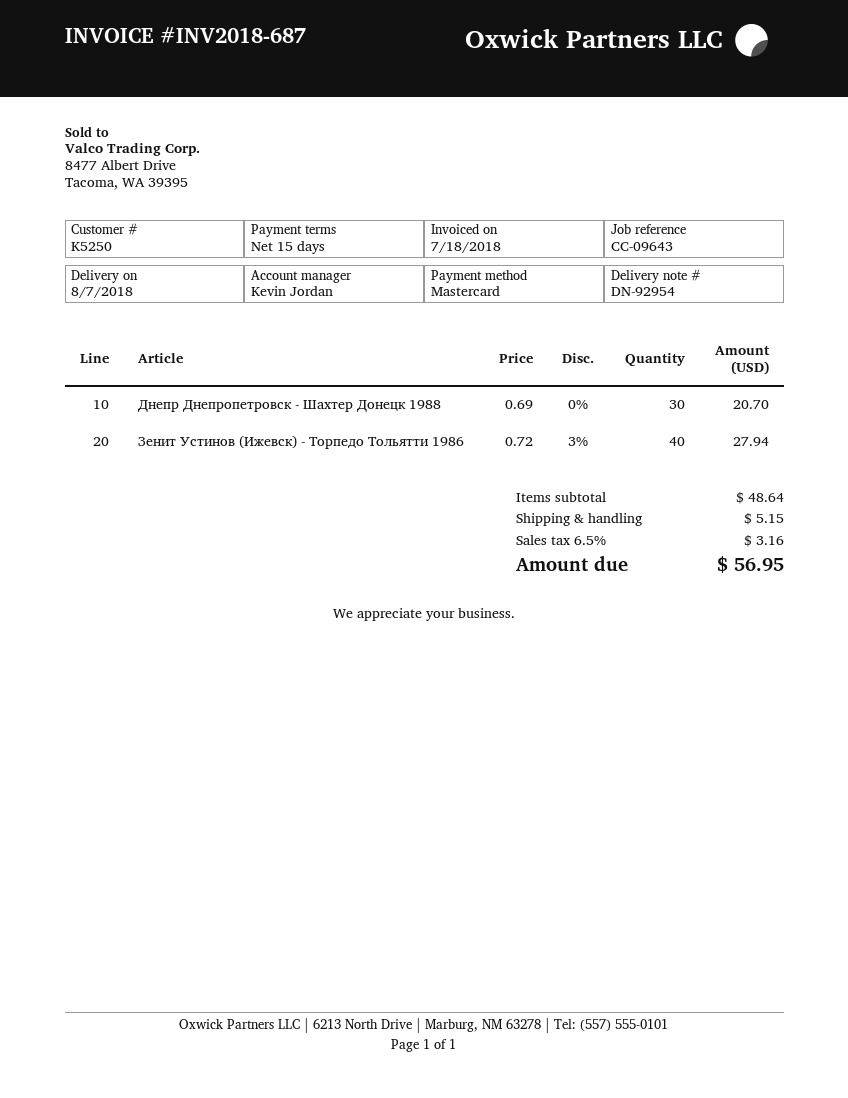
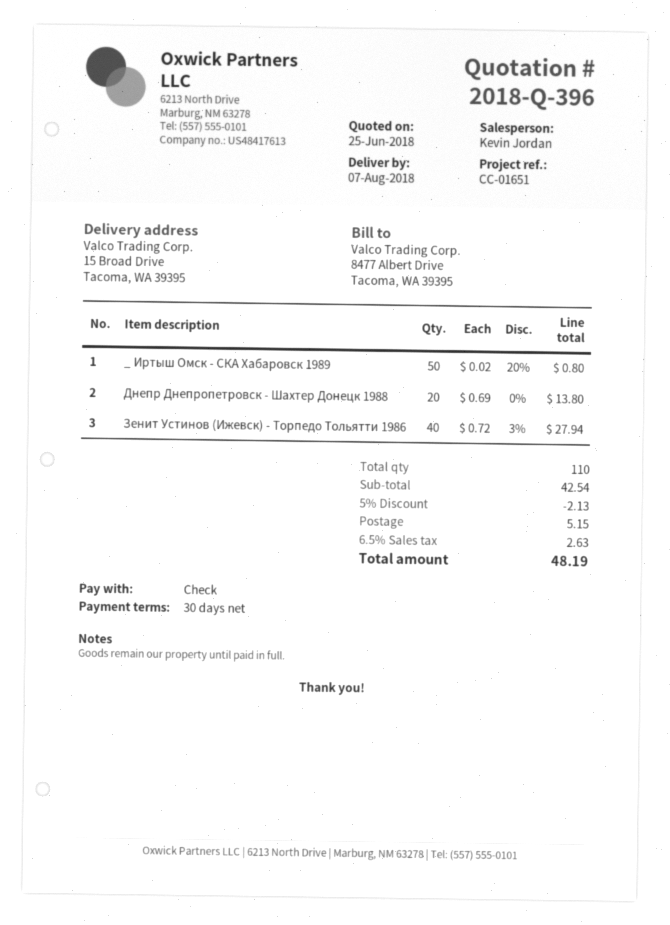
payment terms: 15 days -> 30 days
reference: CC-09643 -> CC-01651
payment method: Mastercard -> cheque
Днепр Днепропетровск - Шахтер Донецк 1988: 30 x 0.69 = 20.70 -> 20 x 0.69 = 13.80
_ Иртыш Омск - СКА Хабаровск 1989: none -> 50 x 0.02 - 20% = 0.80
subtotal: 48.64 -> 42.54
discount: none -> 5% = 2.13
tax: 6.5% = 3.16 -> 6.5% = 2.63
total: 56.95 -> 48.19

